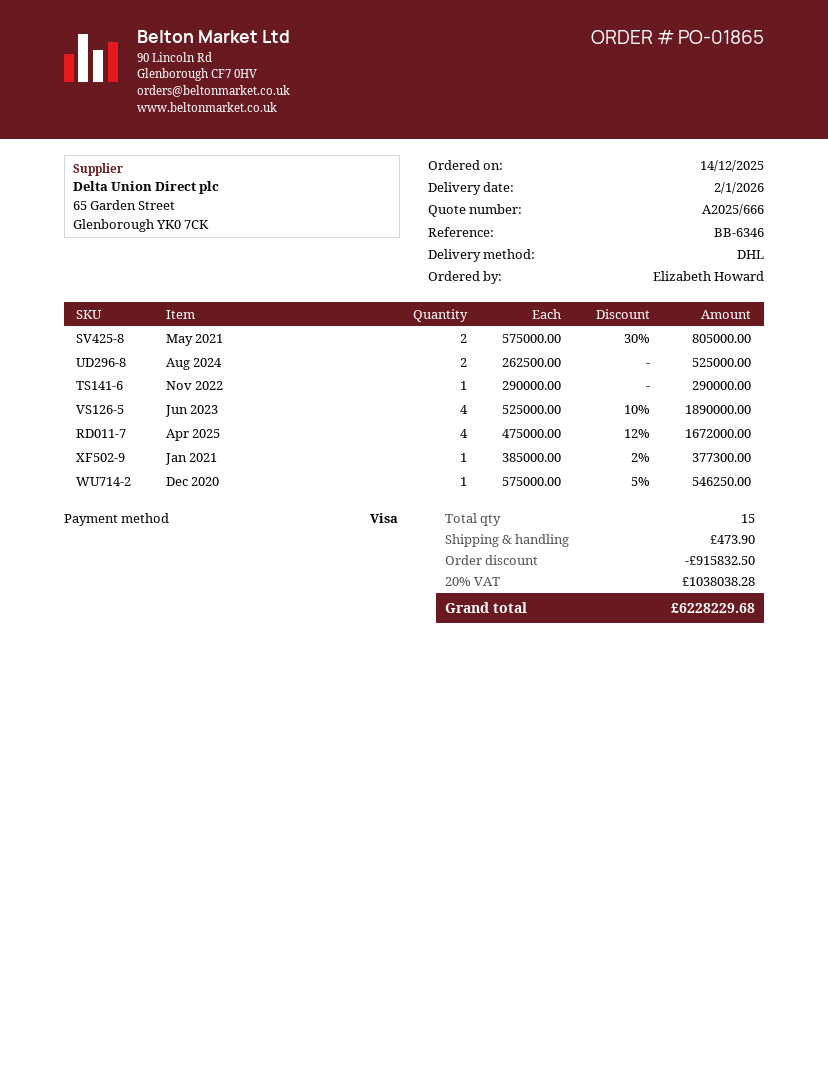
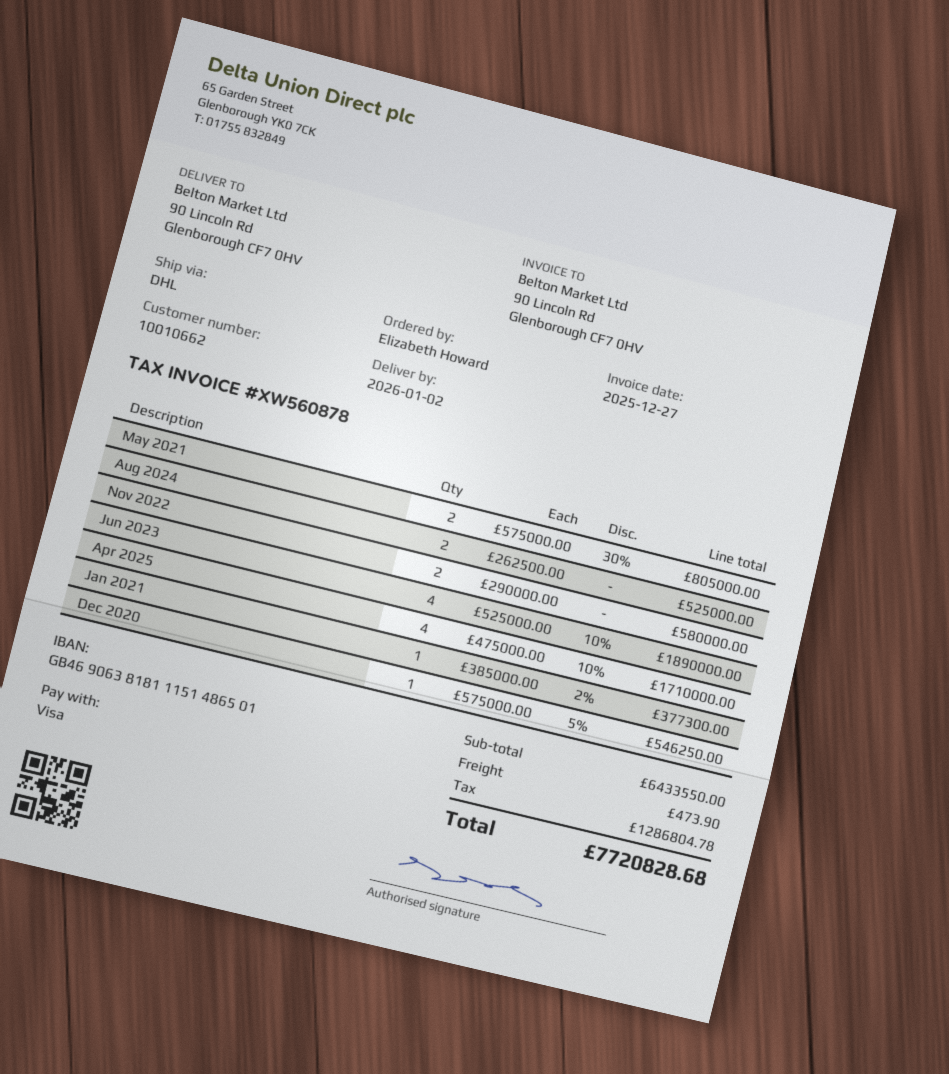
Nov 2022: 1 x 290000.00 = 290000.00 -> 2 x 290000.00 = 580000.00
Apr 2025: 4 x 475000.00 - 12% = 1672000.00 -> 4 x 475000.00 - 10% = 1710000.00
discount: 915832.50 -> none
tax: 1038038.28 -> 1286804.78
total: 6228229.68 -> 7720828.68

